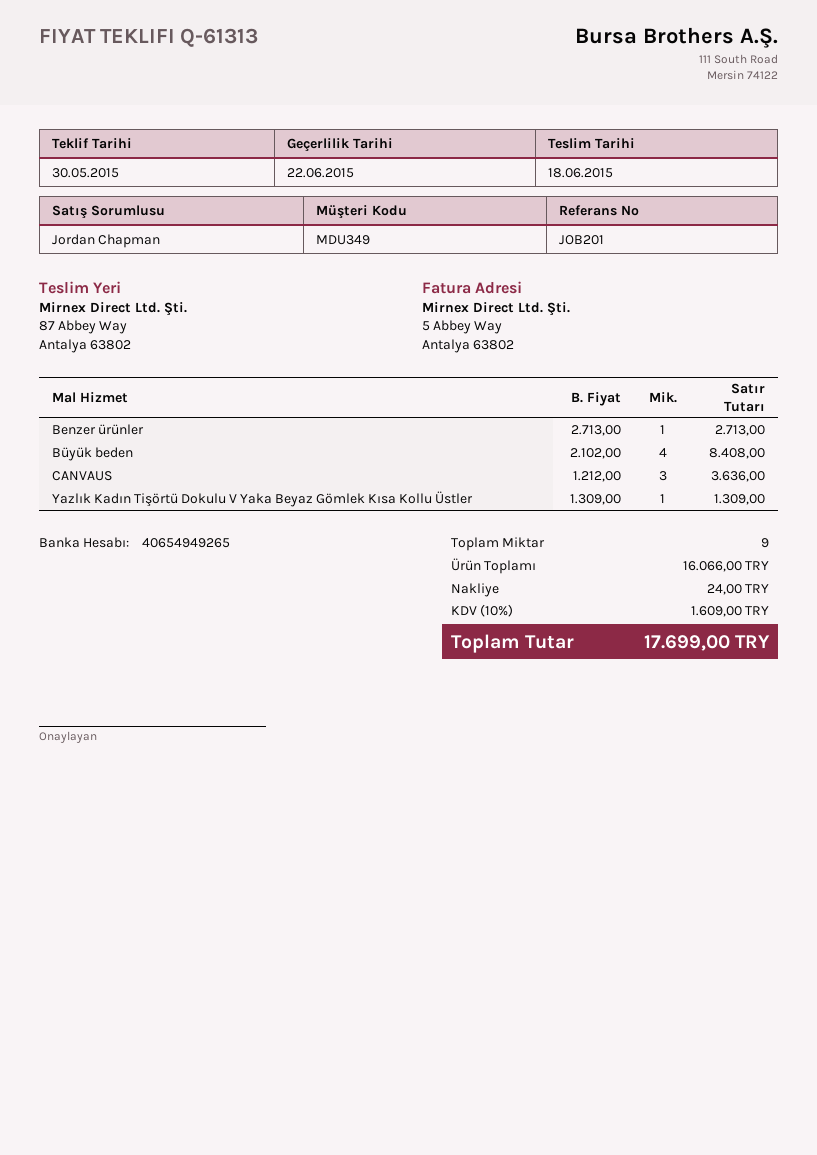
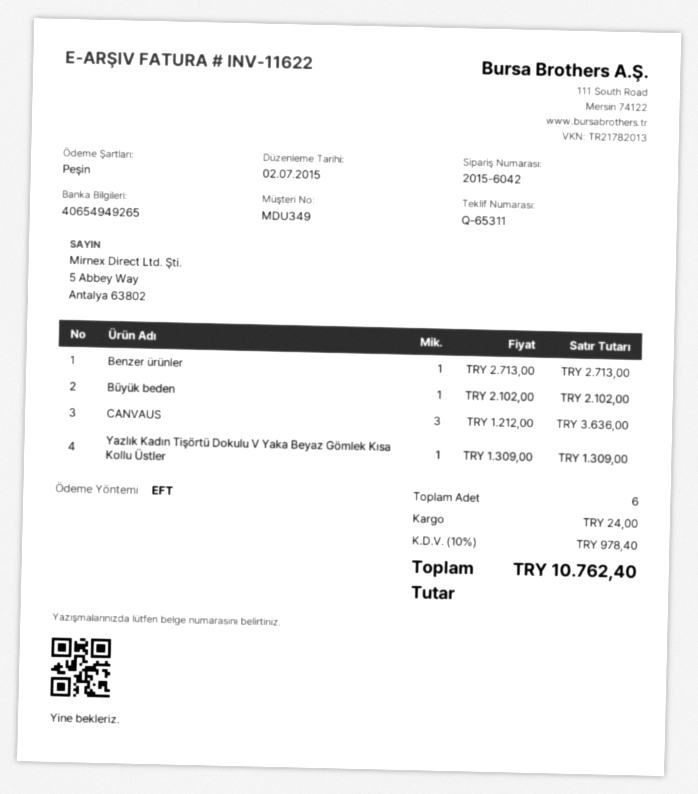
quote number: Q-61313 -> Q-65311
Büyük beden: 4 x 2102.00 = 8408.00 -> 1 x 2102.00 = 2102.00
total quantity: 9 -> 6
tax: 10% = 1609.00 -> 10% = 978.40
total: 17699.00 -> 10762.40

